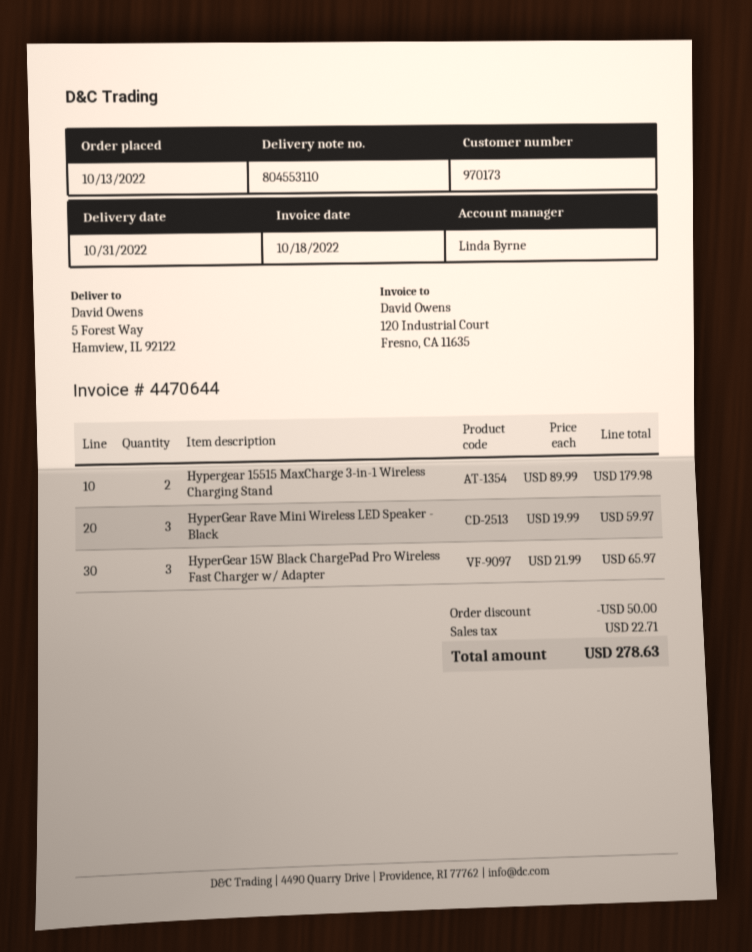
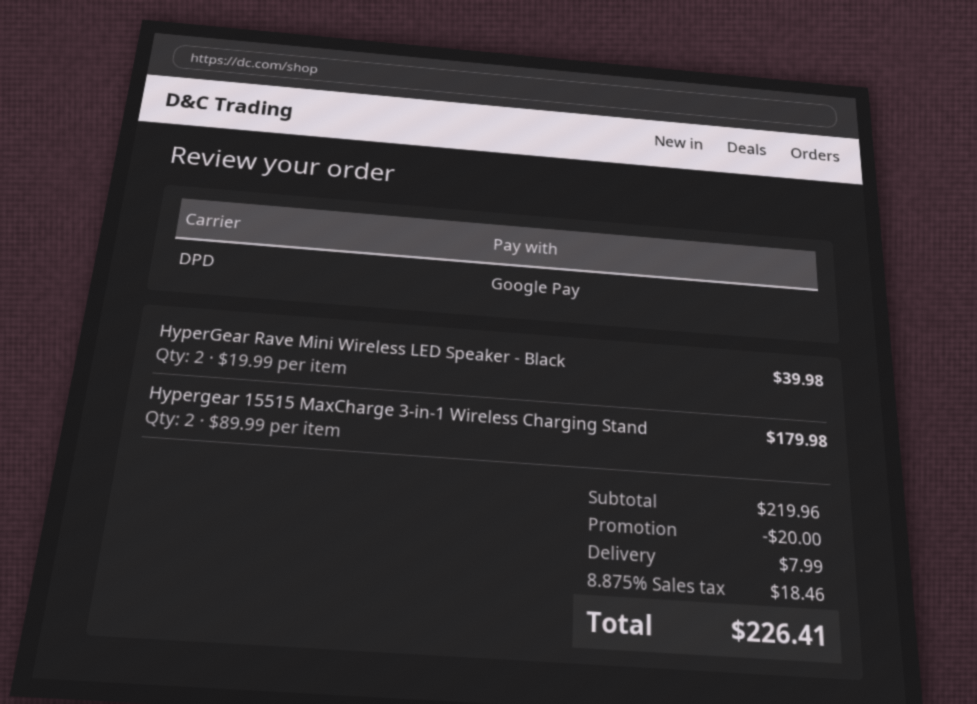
HyperGear Rave Mini Wireless LED Speaker - Black: 3 x 19.99 = 59.97 -> 2 x 19.99 = 39.98
HyperGear 15W Black ChargePad Pro Wireless Fast Charger w/ Adapter: 3 x 21.99 = 65.97 -> none
discount: 50.00 -> 20.00
shipping: none -> 7.99
tax: 22.71 -> 18.46
total: 278.63 -> 226.41

